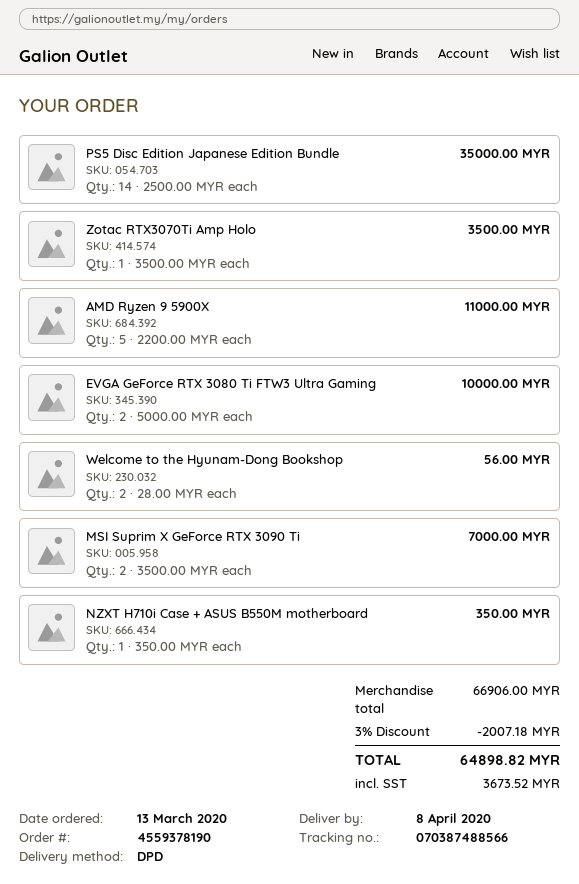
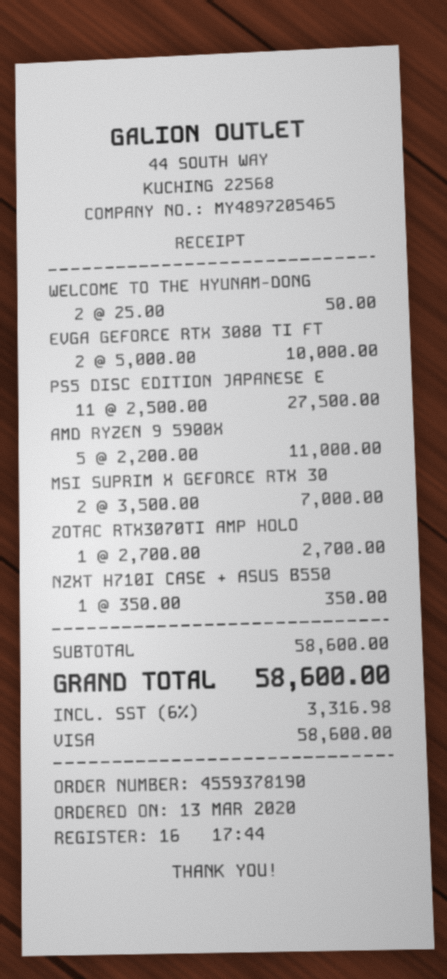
PS5 Disc Edition Japanese Edition Bundle: 14 x 2500.00 = 35000.00 -> 11 x 2500.00 = 27500.00
Zotac RTX3070Ti Amp Holo: 1 x 3500.00 = 3500.00 -> 1 x 2700.00 = 2700.00
Welcome to the Hyunam-Dong Bookshop: 2 x 28.00 = 56.00 -> 2 x 25.00 = 50.00
subtotal: 66906.00 -> 58600.00
discount: 3% = 2007.18 -> none
tax: 3673.52 -> 3316.98
total: 64898.82 -> 58600.00

